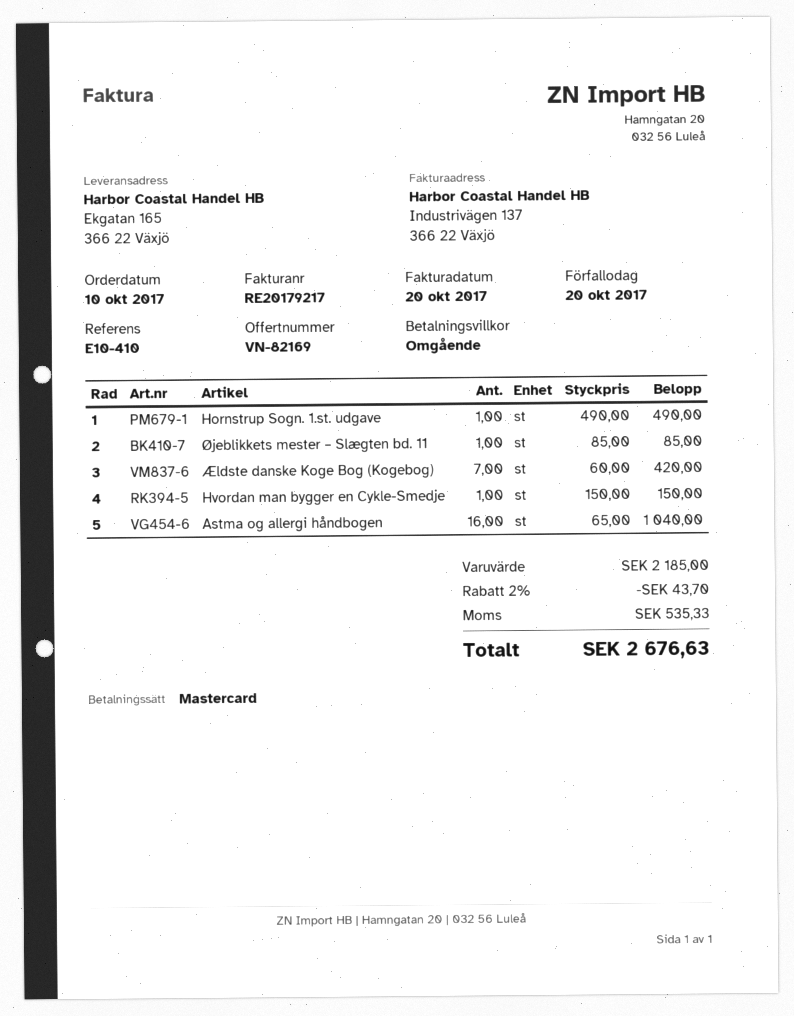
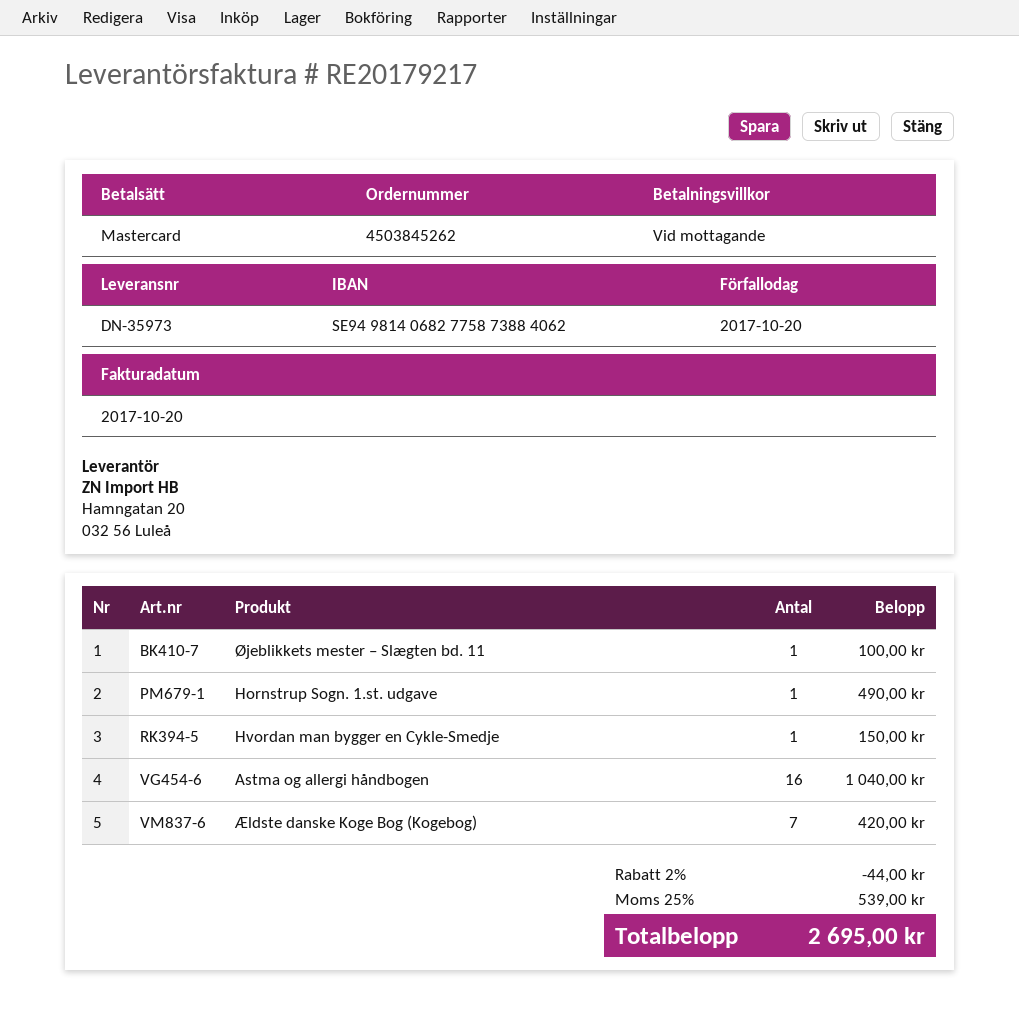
Øjeblikkets mester – Slægten bd. 11: 1 for 85.00 -> 1 for 100.00
discount: 2% = 43.70 -> 2% = 44.00
tax: 535.33 -> 539.00
total: 2676.63 -> 2695.00

